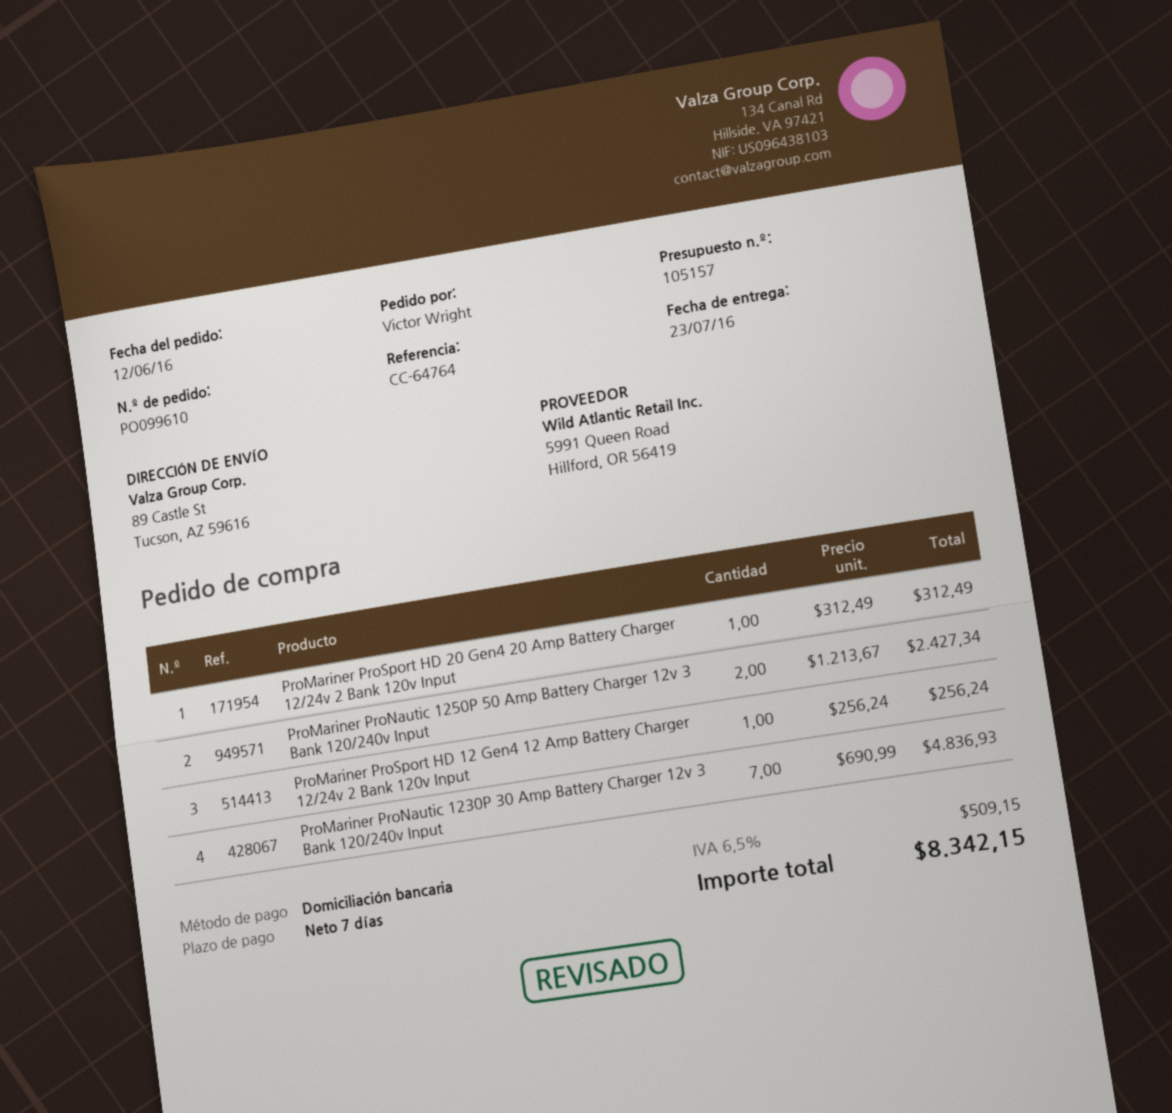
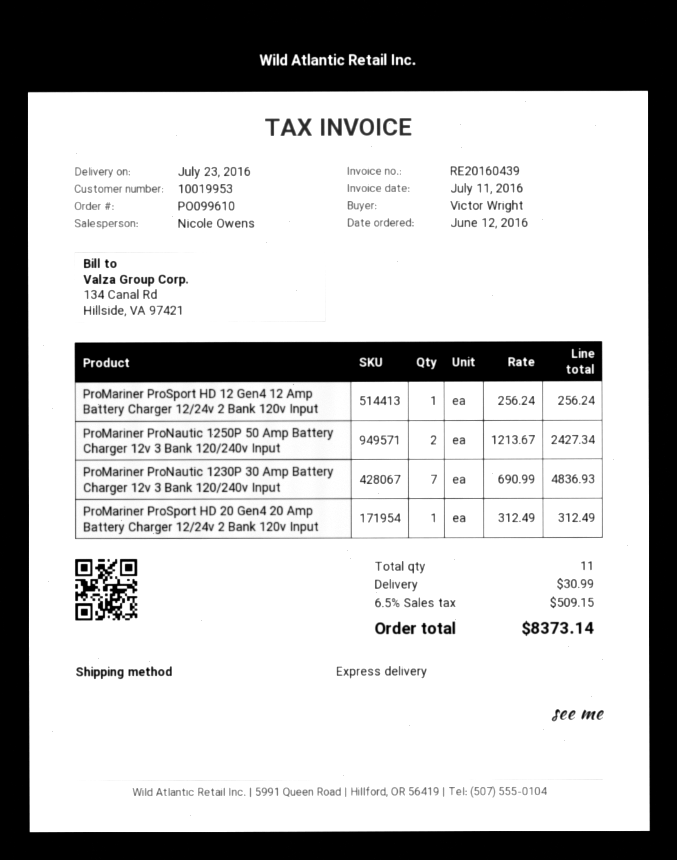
shipping: none -> 30.99
total: 8342.15 -> 8373.14

